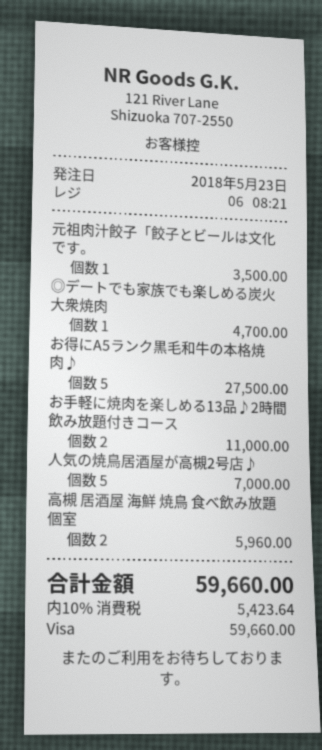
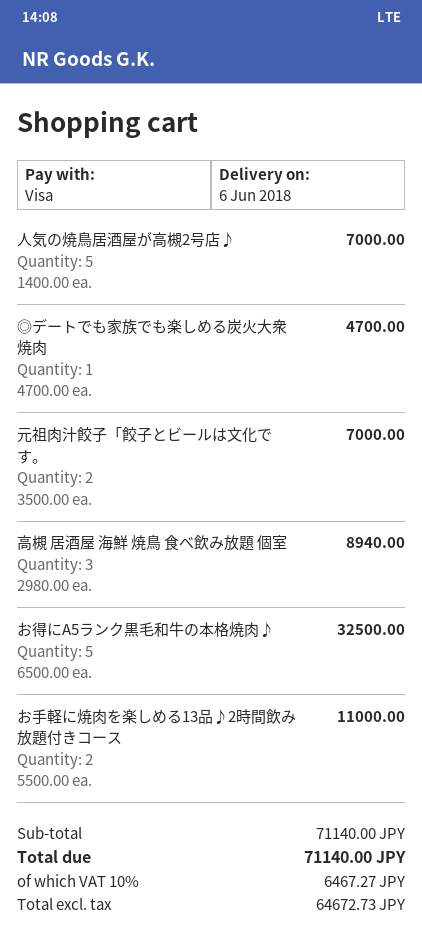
元祖肉汁餃子「餃子とビールは文化です。: 1 for 3500.00 -> 2 for 7000.00
お得にA5ランク黒毛和牛の本格焼肉♪: 5 for 27500.00 -> 5 for 32500.00
高槻 居酒屋 海鮮 焼鳥 食べ飲み放題 個室: 2 for 5960.00 -> 3 for 8940.00
tax: 10% = 5423.64 -> 10% = 6467.27
total: 59660.00 -> 71140.00

